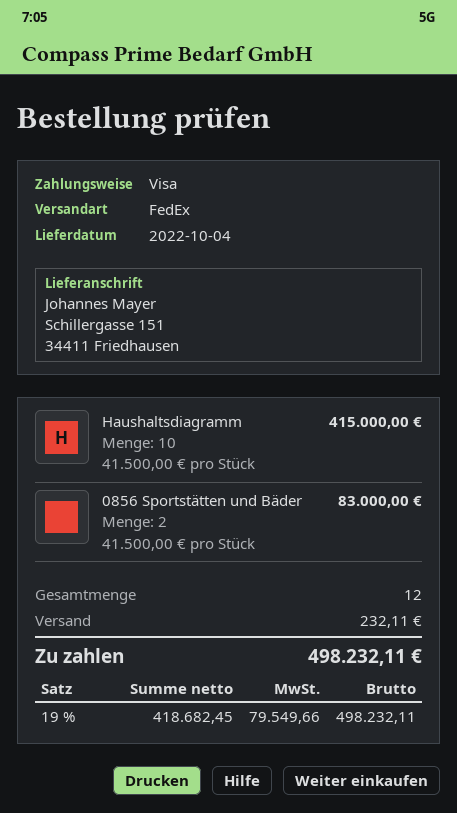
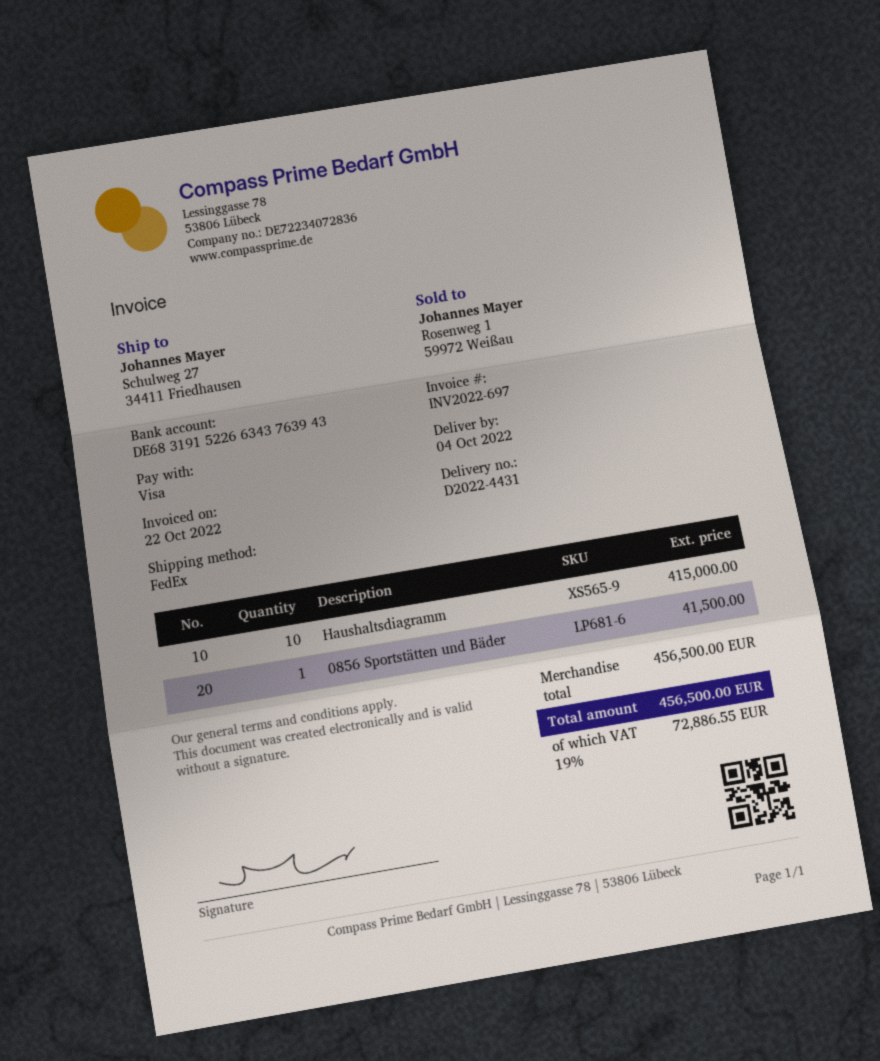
ship to: Schillergasse 151, 34411 Friedhausen -> Schulweg 27, 34411 Friedhausen
0856 Sportstätten und Bäder: 2 for 83000.00 -> 1 for 41500.00
shipping: 232.11 -> none
tax: 19% = 79549.66 -> 19% = 72886.55
total: 498232.11 -> 456500.00

